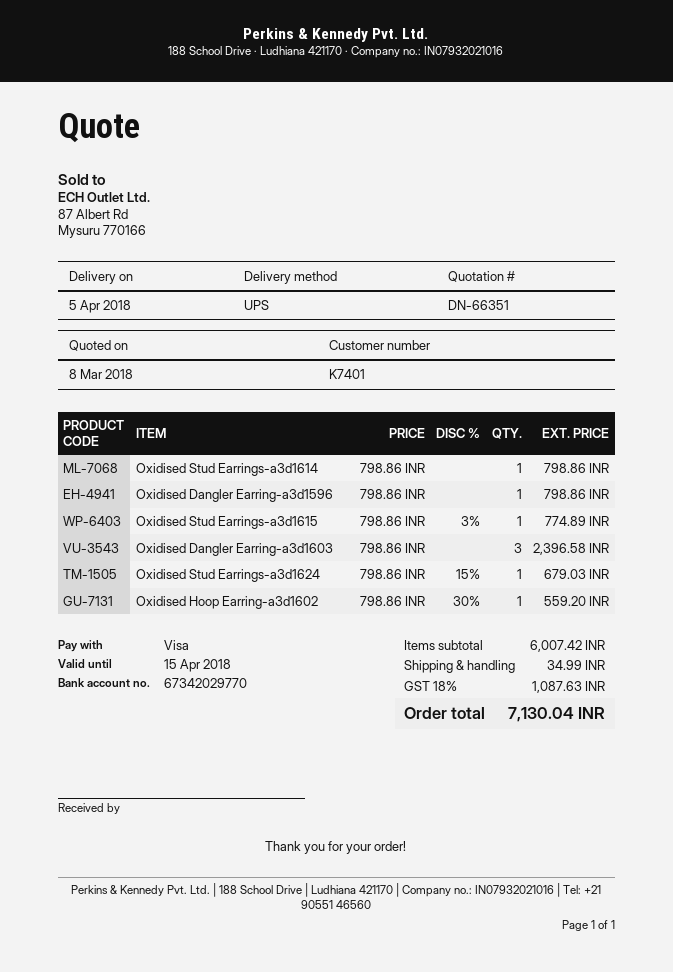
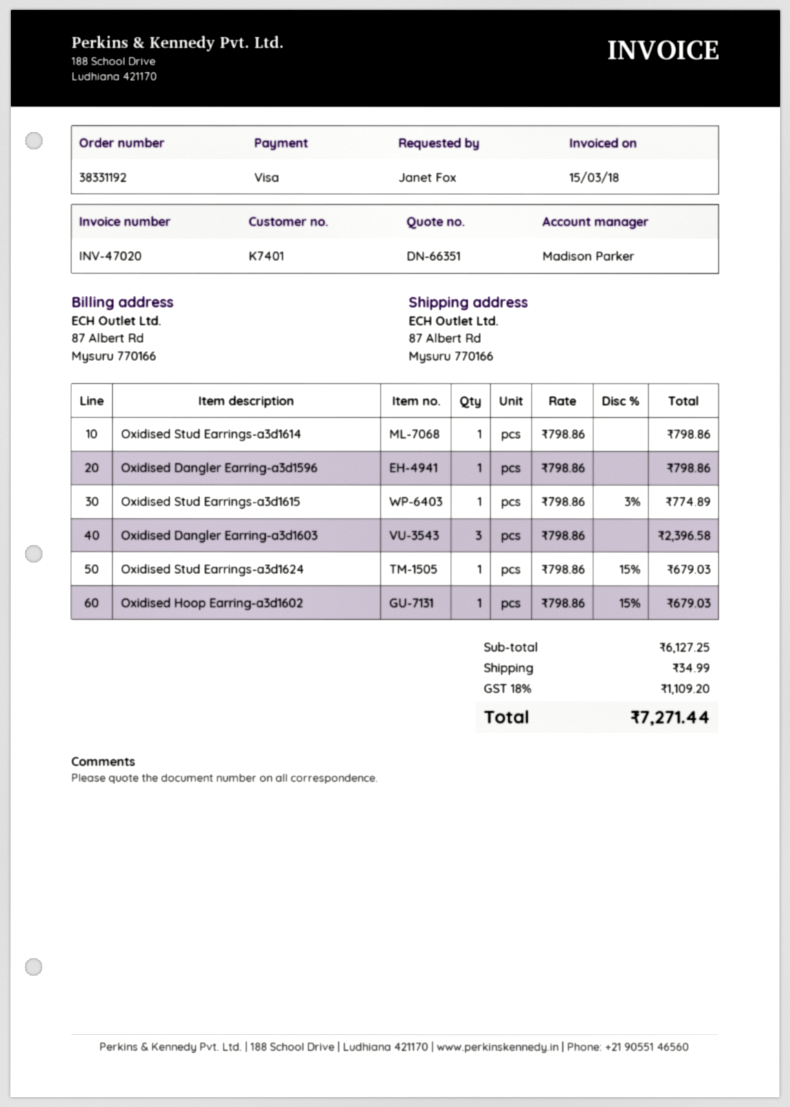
Oxidised Hoop Earring-a3d1602: 1 x 798.86 - 30% = 559.20 -> 1 x 798.86 - 15% = 679.03
subtotal: 6007.42 -> 6127.25
tax: 18% = 1087.63 -> 18% = 1109.20
total: 7130.04 -> 7271.44

